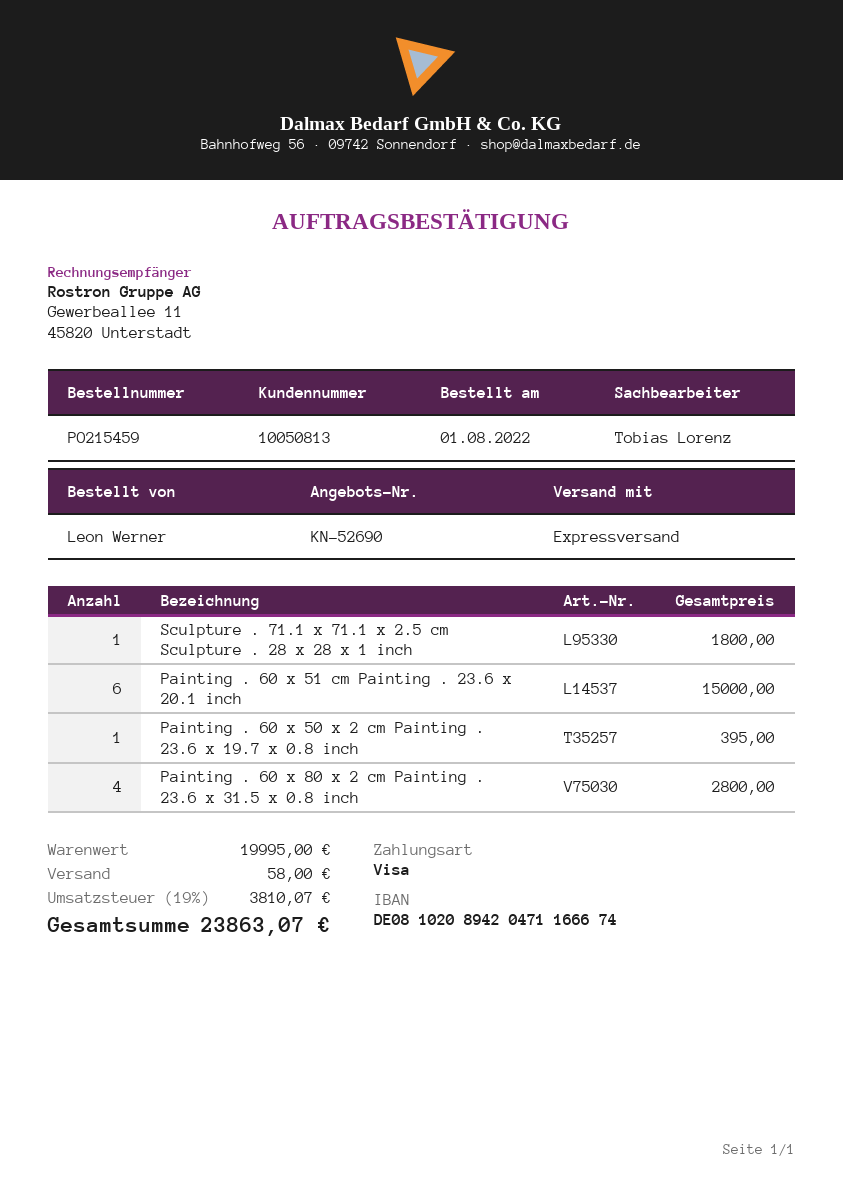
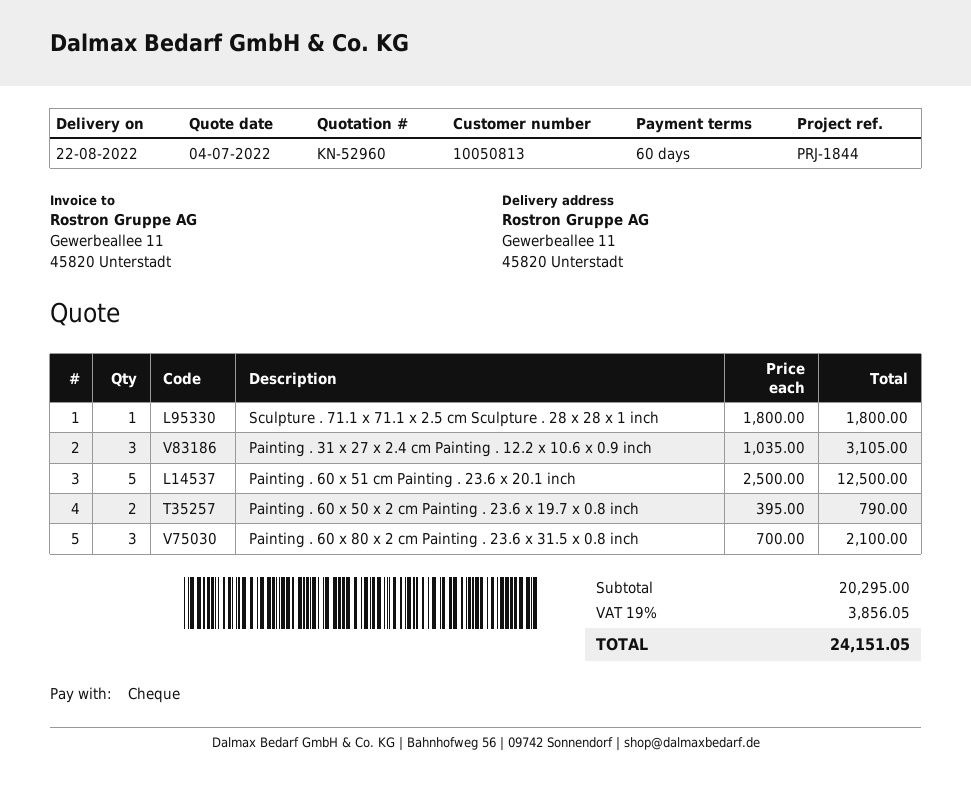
quote number: KN-52690 -> KN-52960
payment method: Visa -> cheque
Painting . 60 x 51 cm Painting . 23.6 x 20.1 inch: 6 for 15000.00 -> 5 for 12500.00
Painting . 60 x 50 x 2 cm Painting . 23.6 x 19.7 x 0.8 inch: 1 for 395.00 -> 2 for 790.00
Painting . 60 x 80 x 2 cm Painting . 23.6 x 31.5 x 0.8 inch: 4 for 2800.00 -> 3 for 2100.00
Painting . 31 x 27 x 2.4 cm Painting . 12.2 x 10.6 x 0.9 inch: none -> 3 for 3105.00
subtotal: 19995.00 -> 20295.00
shipping: 58.00 -> none
tax: 19% = 3810.07 -> 19% = 3856.05
total: 23863.07 -> 24151.05

